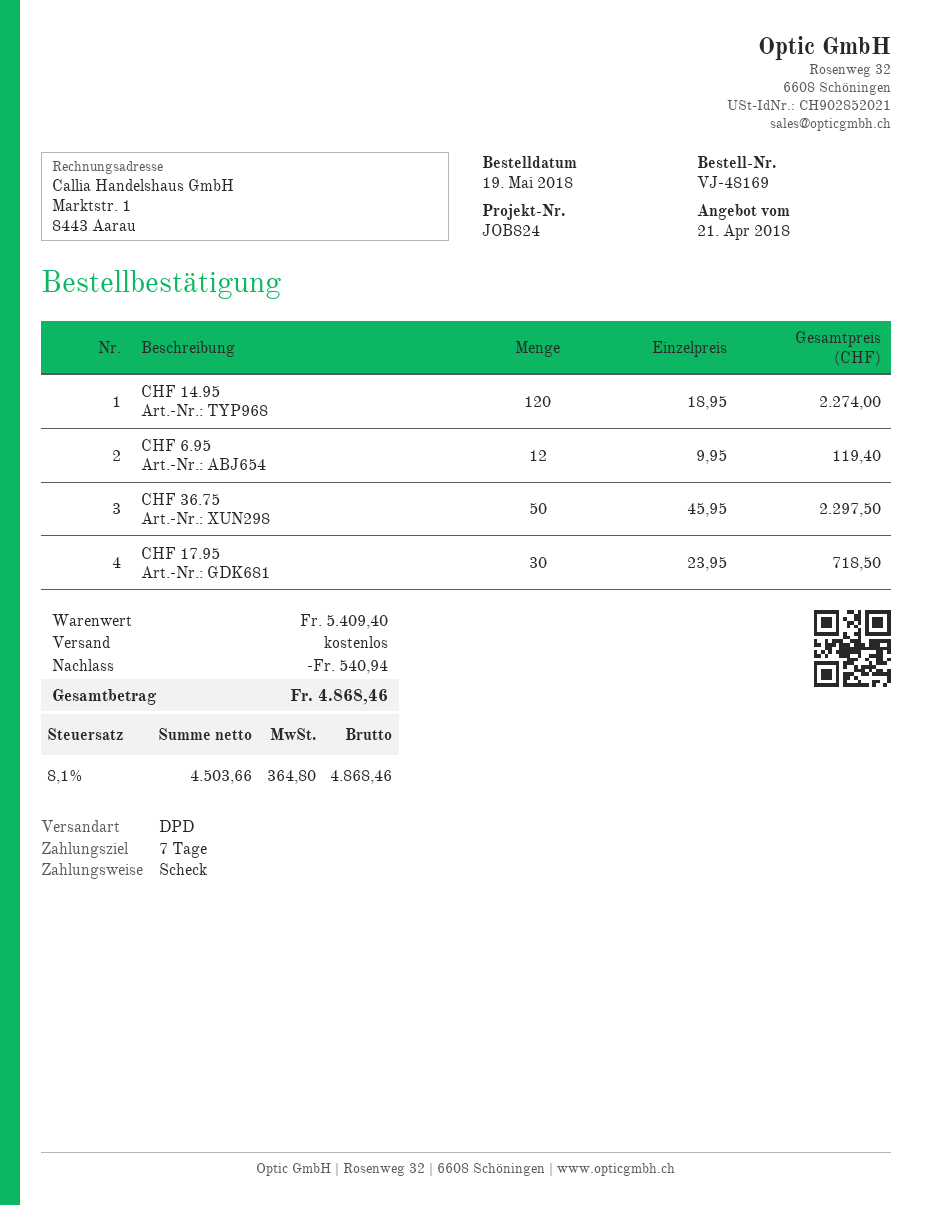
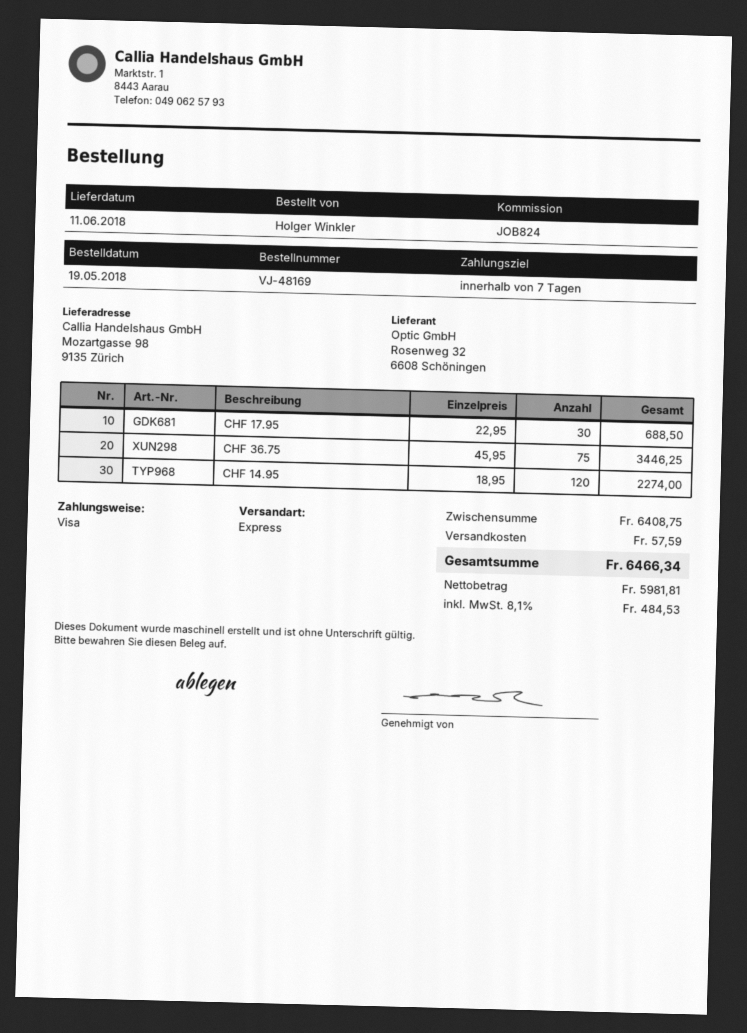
payment method: cheque -> Visa
shipping method: DPD -> express
CHF 6.95: 12 x 9.95 = 119.40 -> none
CHF 36.75: 50 x 45.95 = 2297.50 -> 75 x 45.95 = 3446.25
CHF 17.95: 30 x 23.95 = 718.50 -> 30 x 22.95 = 688.50
subtotal: 5409.40 -> 6408.75
discount: 540.94 -> none
shipping: 0.00 -> 57.59
net: 4503.66 -> 5981.81
tax: 8.1% = 364.80 -> 8.1% = 484.53
total: 4868.46 -> 6466.34

